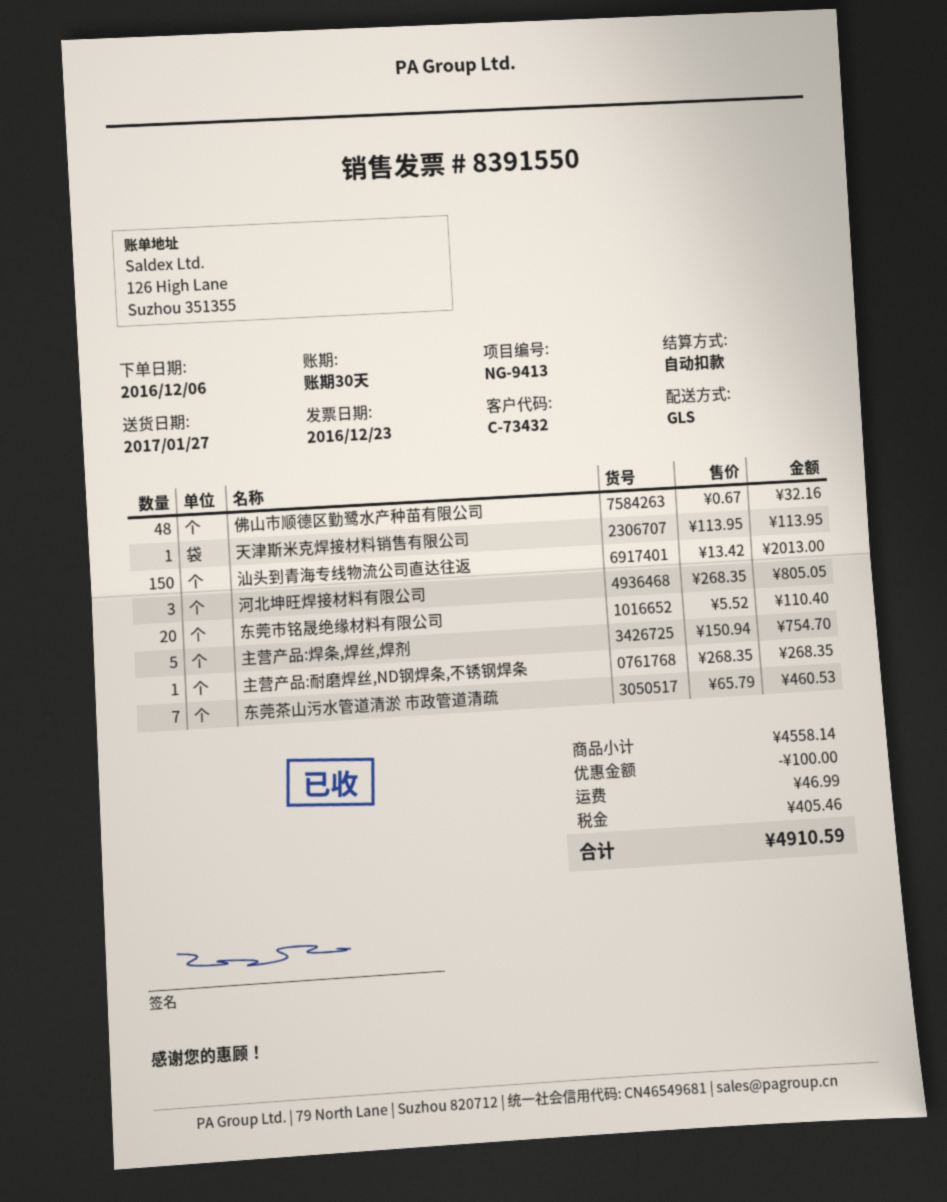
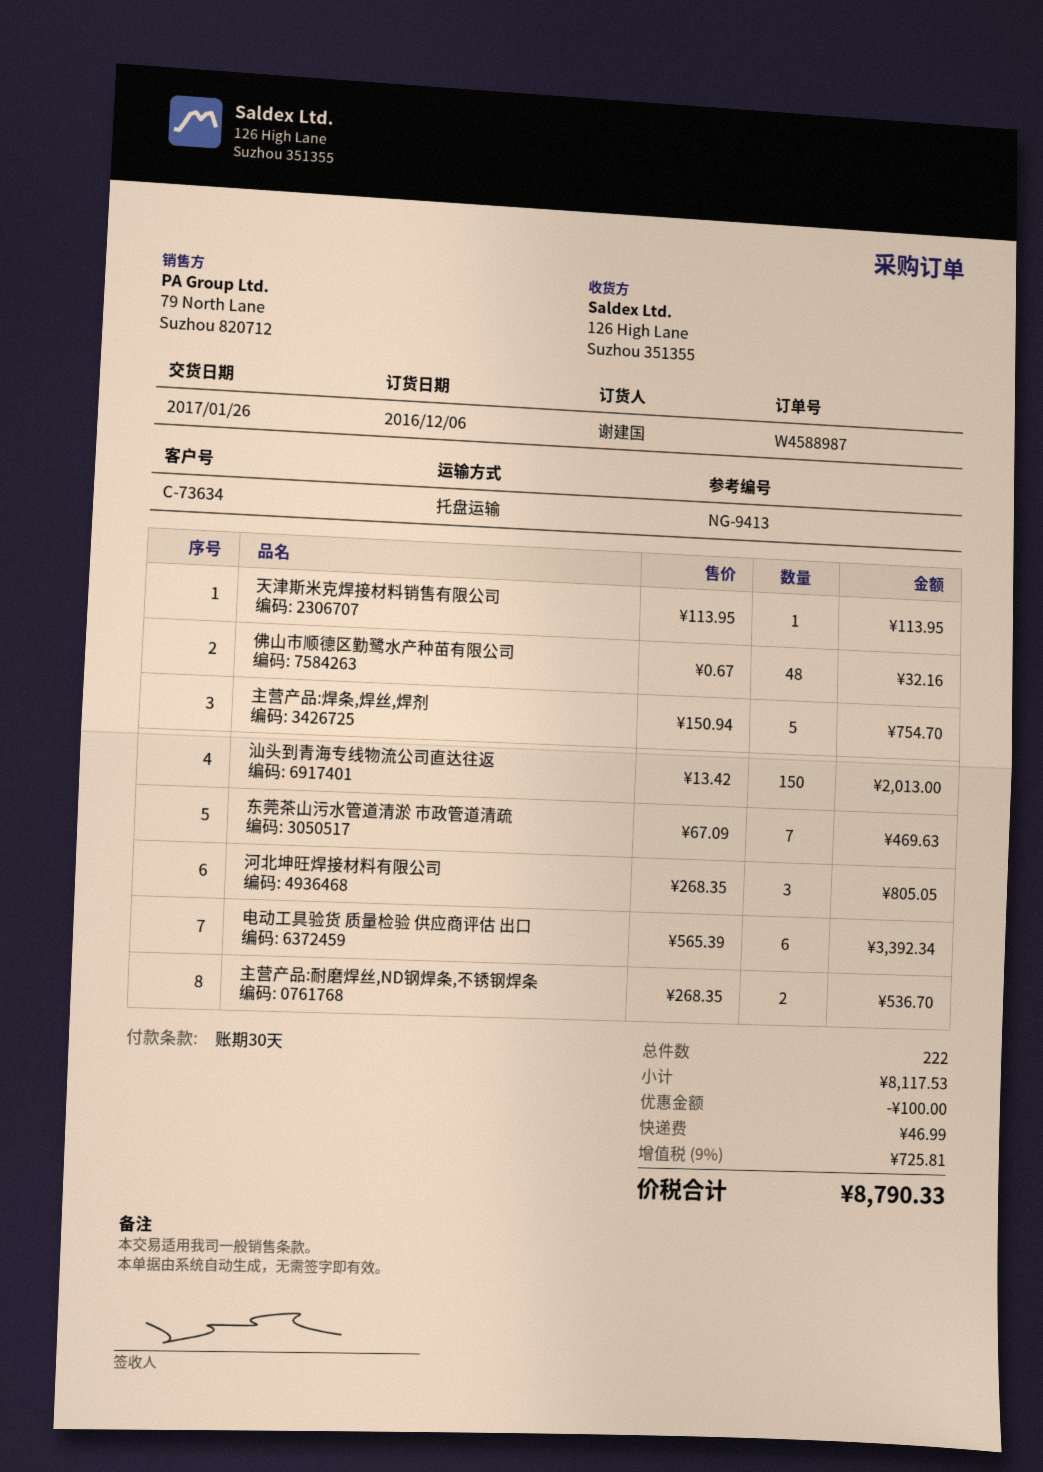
delivery date: 2017-01-27 -> 2017-01-26
customer number: C-73432 -> C-73634
shipping method: GLS -> pallet freight
东莞市铭晟绝缘材料有限公司: 20 x 5.52 = 110.40 -> none
主营产品:耐磨焊丝,ND钢焊条,不锈钢焊条: 1 x 268.35 = 268.35 -> 2 x 268.35 = 536.70
东莞茶山污水管道清淤 市政管道清疏: 7 x 65.79 = 460.53 -> 7 x 67.09 = 469.63
电动工具验货 质量检验 供应商评估 出口: none -> 6 x 565.39 = 3392.34
subtotal: 4558.14 -> 8117.53
tax: 405.46 -> 725.81
total: 4910.59 -> 8790.33

